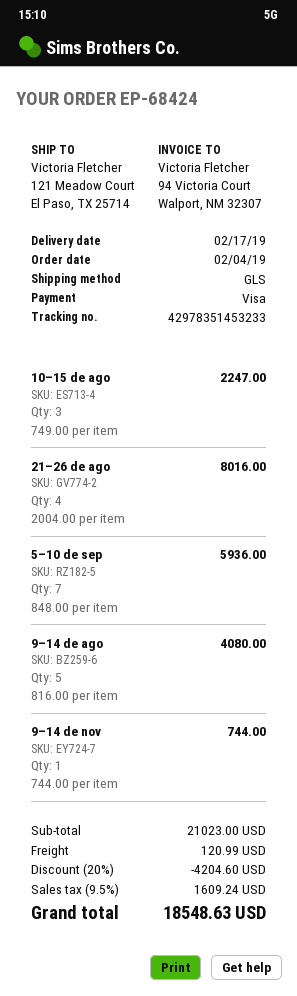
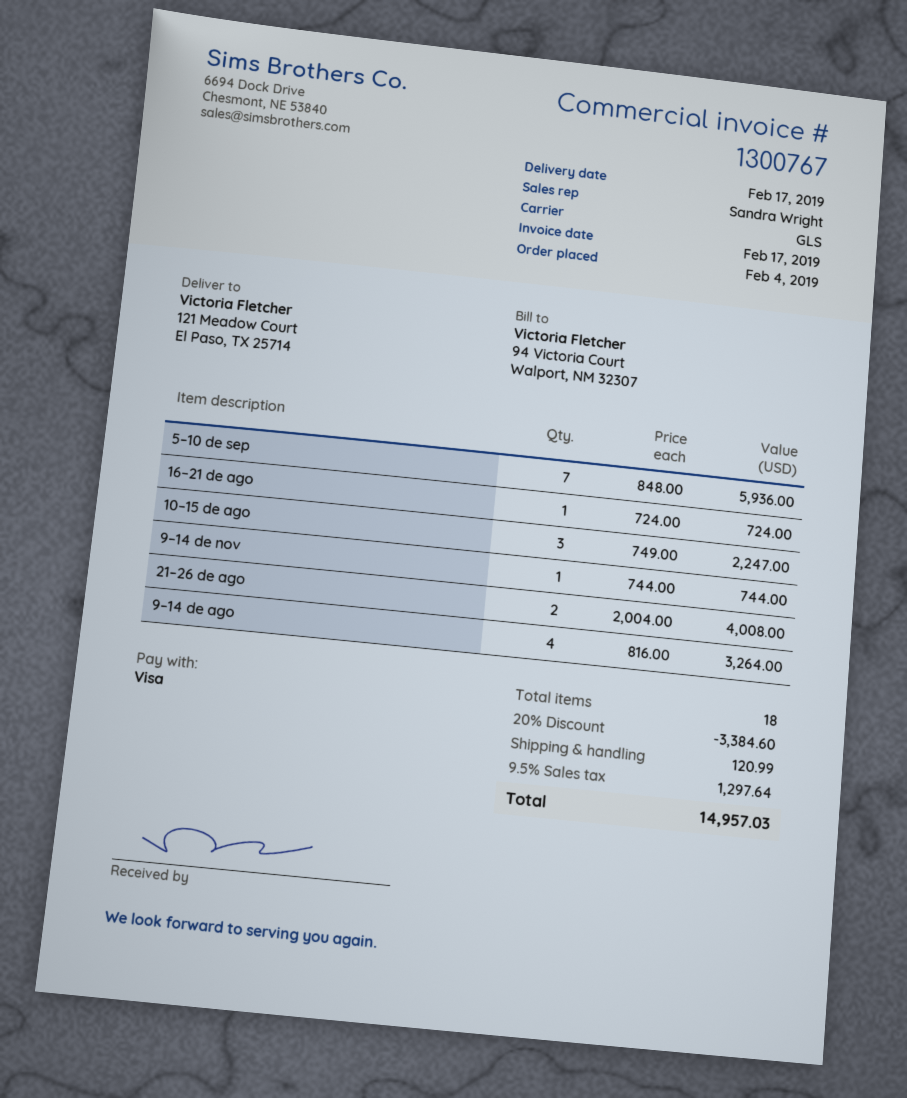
21–26 de ago: 4 x 2004.00 = 8016.00 -> 2 x 2004.00 = 4008.00
9–14 de ago: 5 x 816.00 = 4080.00 -> 4 x 816.00 = 3264.00
16–21 de ago: none -> 1 x 724.00 = 724.00
discount: 20% = 4204.60 -> 20% = 3384.60
tax: 9.5% = 1609.24 -> 9.5% = 1297.64
total: 18548.63 -> 14957.03

